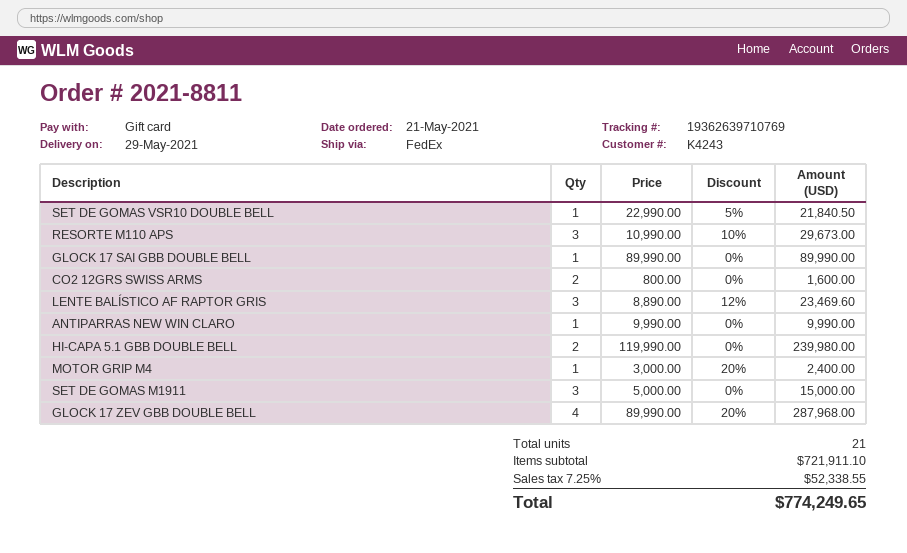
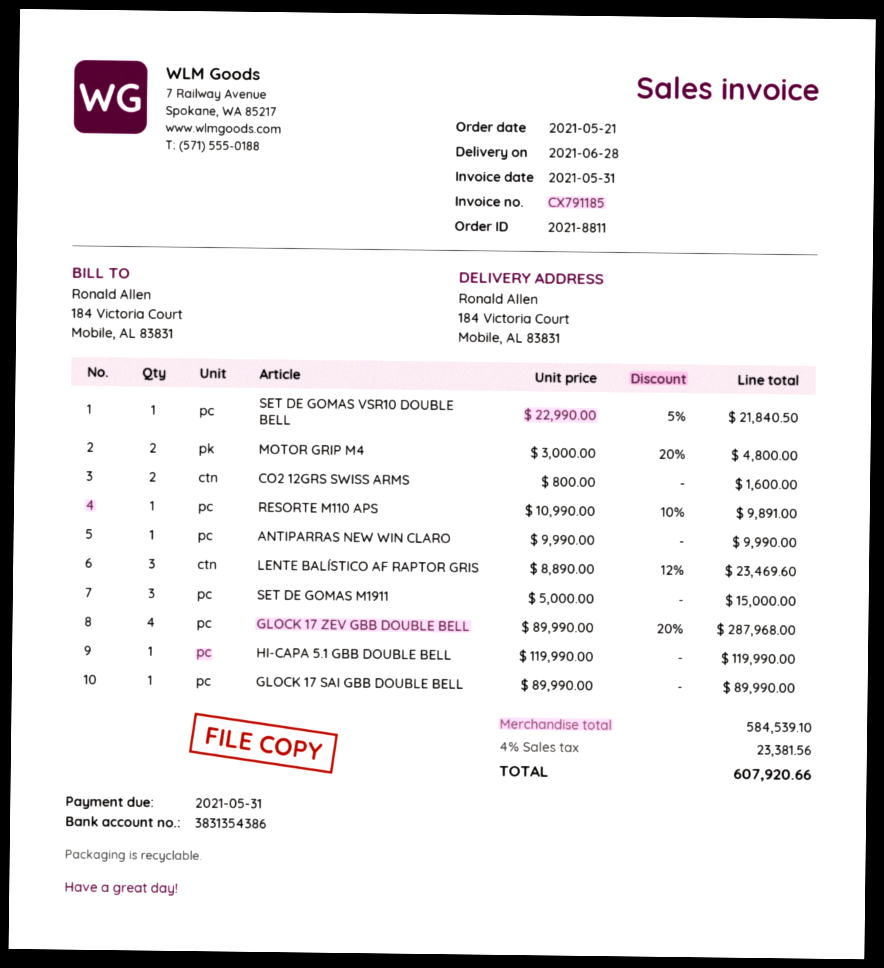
delivery date: 2021-05-29 -> 2021-06-28
RESORTE M110 APS: 3 x 10990.00 - 10% = 29673.00 -> 1 x 10990.00 - 10% = 9891.00
HI-CAPA 5.1 GBB DOUBLE BELL: 2 x 119990.00 = 239980.00 -> 1 x 119990.00 = 119990.00
MOTOR GRIP M4: 1 x 3000.00 - 20% = 2400.00 -> 2 x 3000.00 - 20% = 4800.00
subtotal: 721911.10 -> 584539.10
tax: 7.25% = 52338.55 -> 4% = 23381.56
total: 774249.65 -> 607920.66

